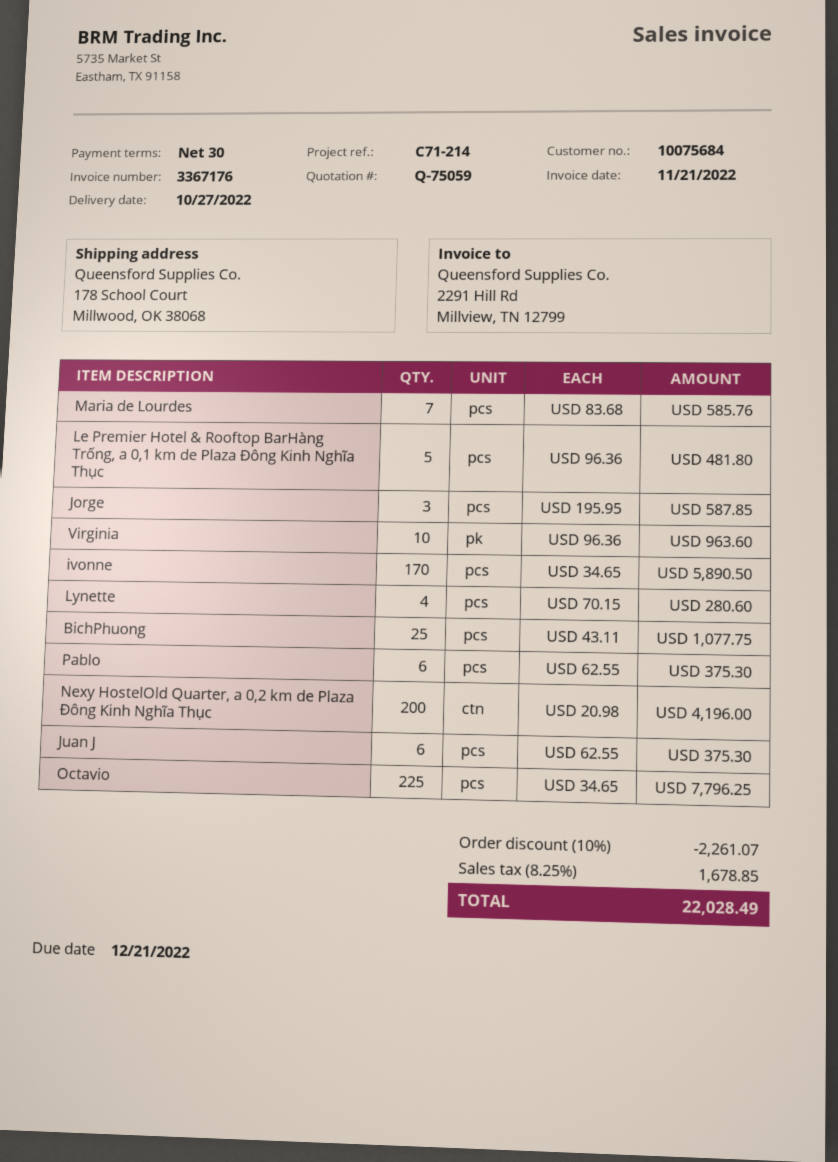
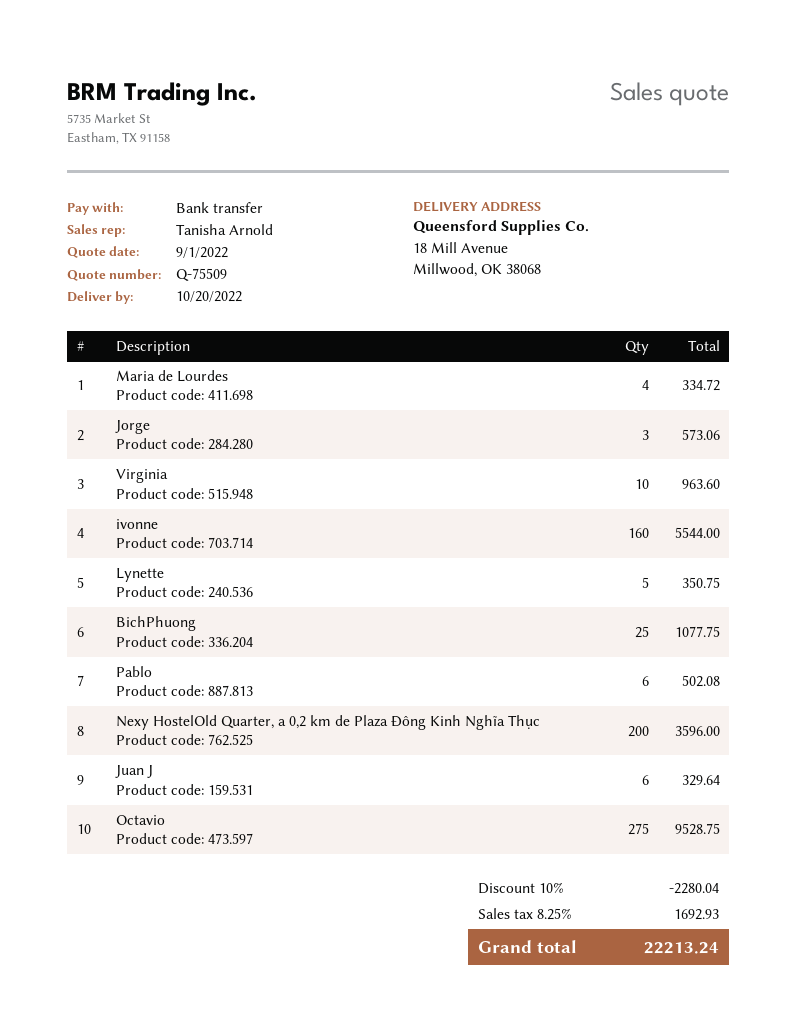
quote number: Q-75059 -> Q-75509
delivery date: 2022-10-27 -> 2022-10-20
ship to: 178 School Court, Millwood, OK 38068 -> 18 Mill Avenue, Millwood, OK 38068
Maria de Lourdes: 7 for 585.76 -> 4 for 334.72
Le Premier Hotel & Rooftop BarHàng Trống, a 0,1 km de Plaza Đông Kinh Nghĩa Thục: 5 for 481.80 -> none
Jorge: 3 for 587.85 -> 3 for 573.06
ivonne: 170 for 5890.50 -> 160 for 5544.00
Lynette: 4 for 280.60 -> 5 for 350.75
Pablo: 6 for 375.30 -> 6 for 502.08
Nexy HostelOld Quarter, a 0,2 km de Plaza Đông Kinh Nghĩa Thục: 200 for 4196.00 -> 200 for 3596.00
Juan J: 6 for 375.30 -> 6 for 329.64
Octavio: 225 for 7796.25 -> 275 for 9528.75
discount: 10% = 2261.07 -> 10% = 2280.04
tax: 8.25% = 1678.85 -> 8.25% = 1692.93
total: 22028.49 -> 22213.24

